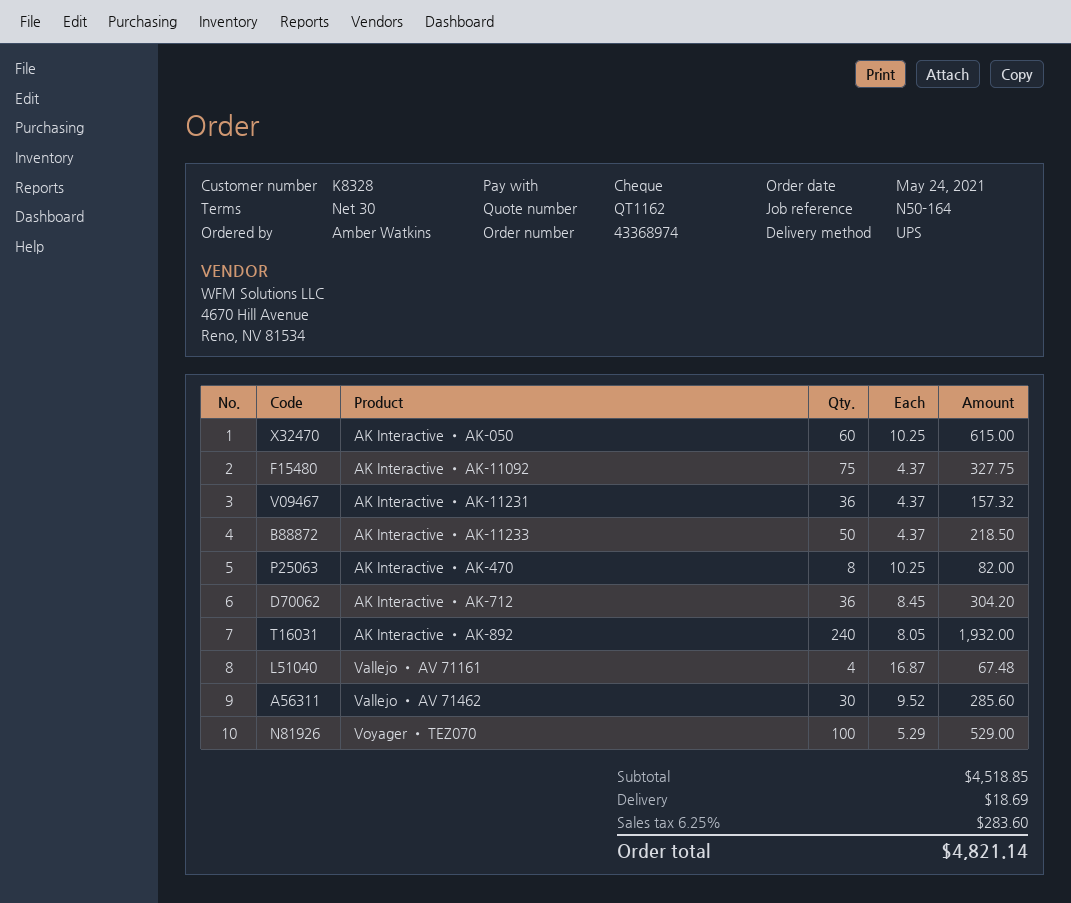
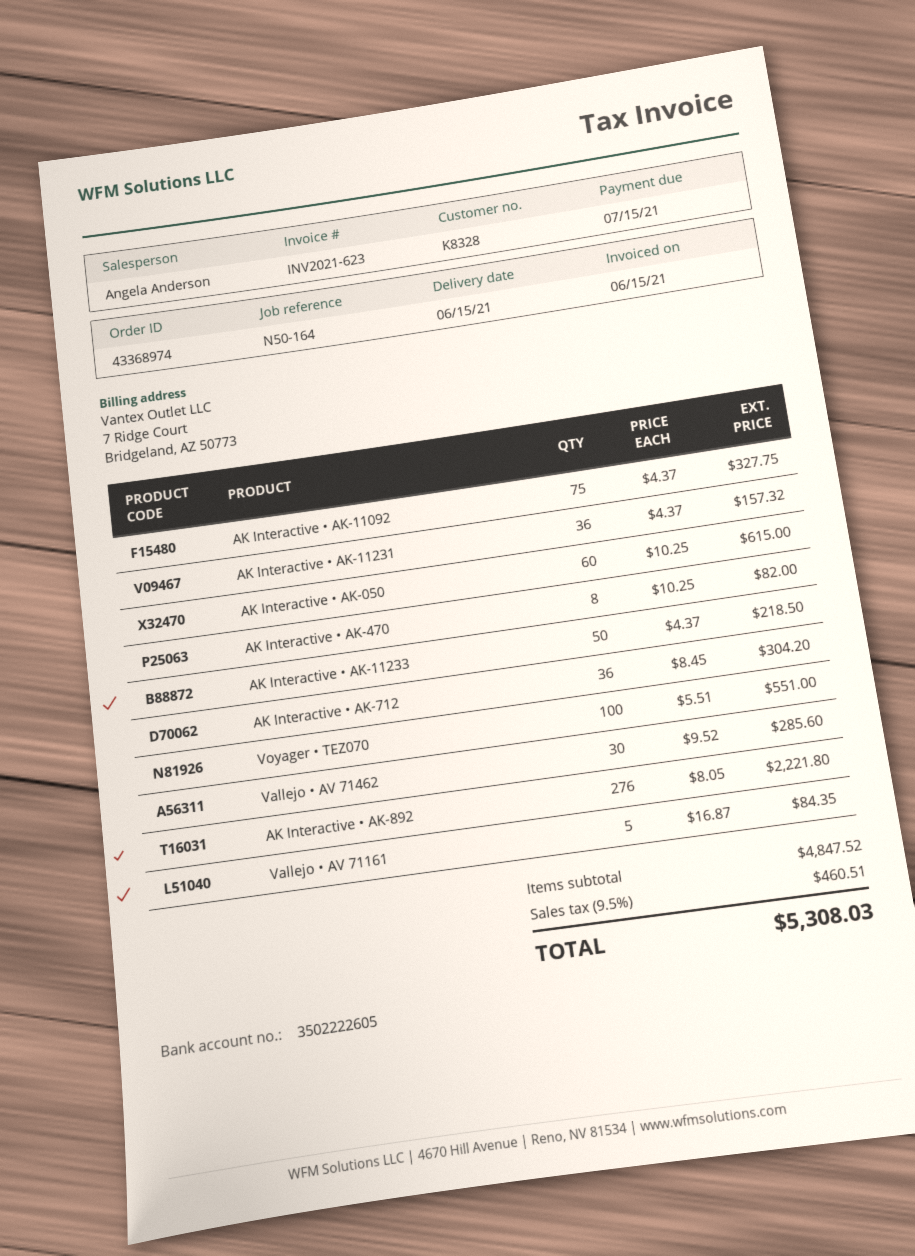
AK Interactive • AK-892: 240 x 8.05 = 1932.00 -> 276 x 8.05 = 2221.80
Vallejo • AV 71161: 4 x 16.87 = 67.48 -> 5 x 16.87 = 84.35
Voyager • TEZ070: 100 x 5.29 = 529.00 -> 100 x 5.51 = 551.00
subtotal: 4518.85 -> 4847.52
shipping: 18.69 -> none
tax: 6.25% = 283.60 -> 9.5% = 460.51
total: 4821.14 -> 5308.03

